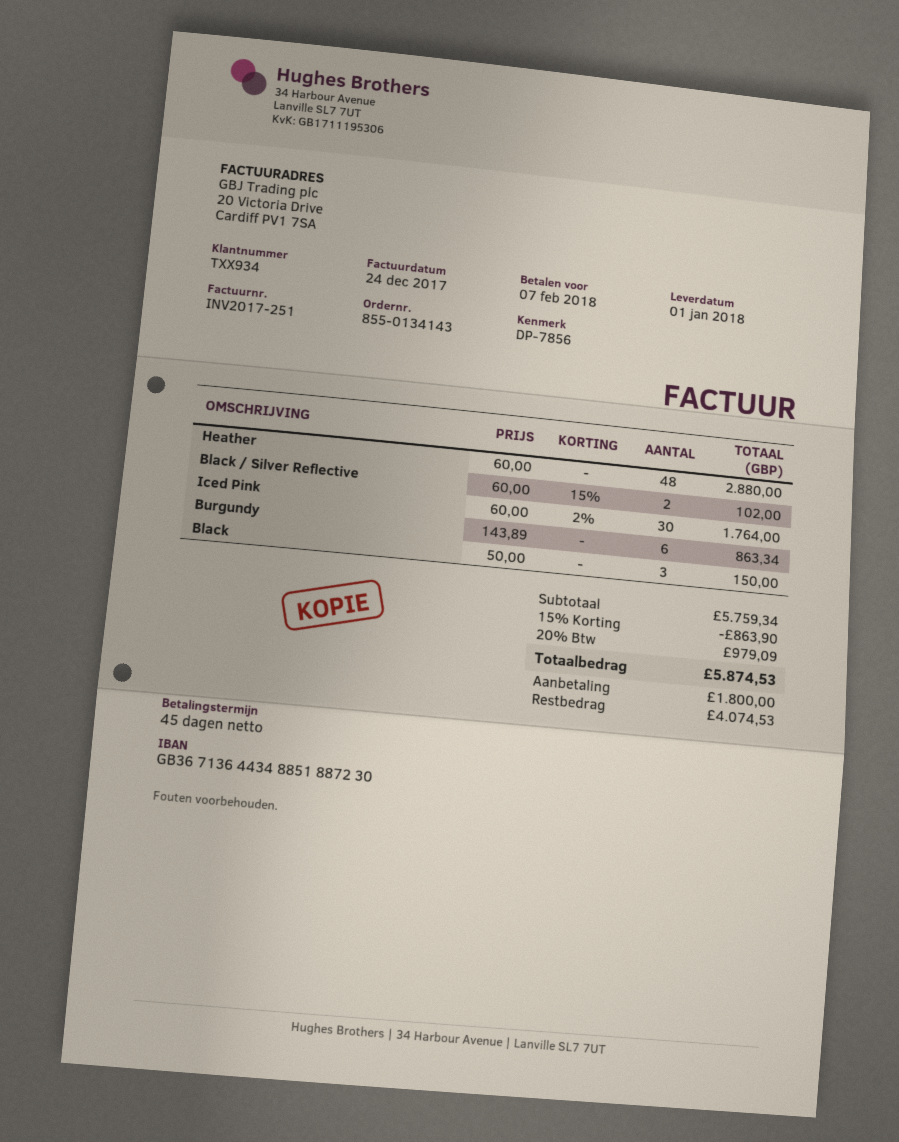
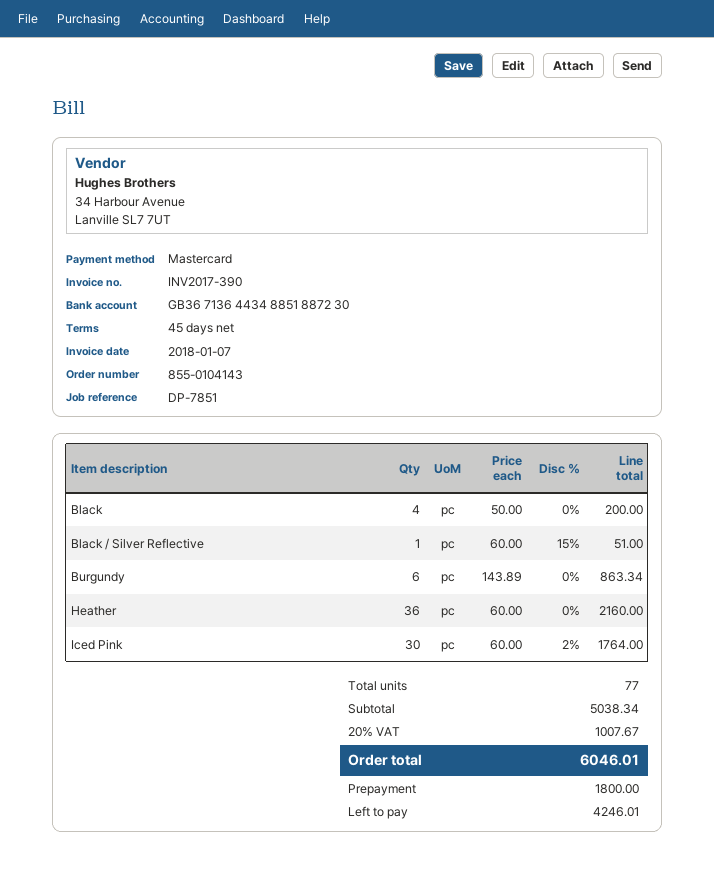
order number: 855-0134143 -> 855-0104143
invoice number: INV2017-251 -> INV2017-390
invoice date: 2017-12-24 -> 2018-01-07
reference: DP-7856 -> DP-7851
Heather: 48 x 60.00 = 2880.00 -> 36 x 60.00 = 2160.00
Black / Silver Reflective: 2 x 60.00 - 15% = 102.00 -> 1 x 60.00 - 15% = 51.00
Black: 3 x 50.00 = 150.00 -> 4 x 50.00 = 200.00
subtotal: 5759.34 -> 5038.34
discount: 15% = 863.90 -> none
tax: 20% = 979.09 -> 20% = 1007.67
total: 5874.53 -> 6046.01
balance: 4074.53 -> 4246.01

